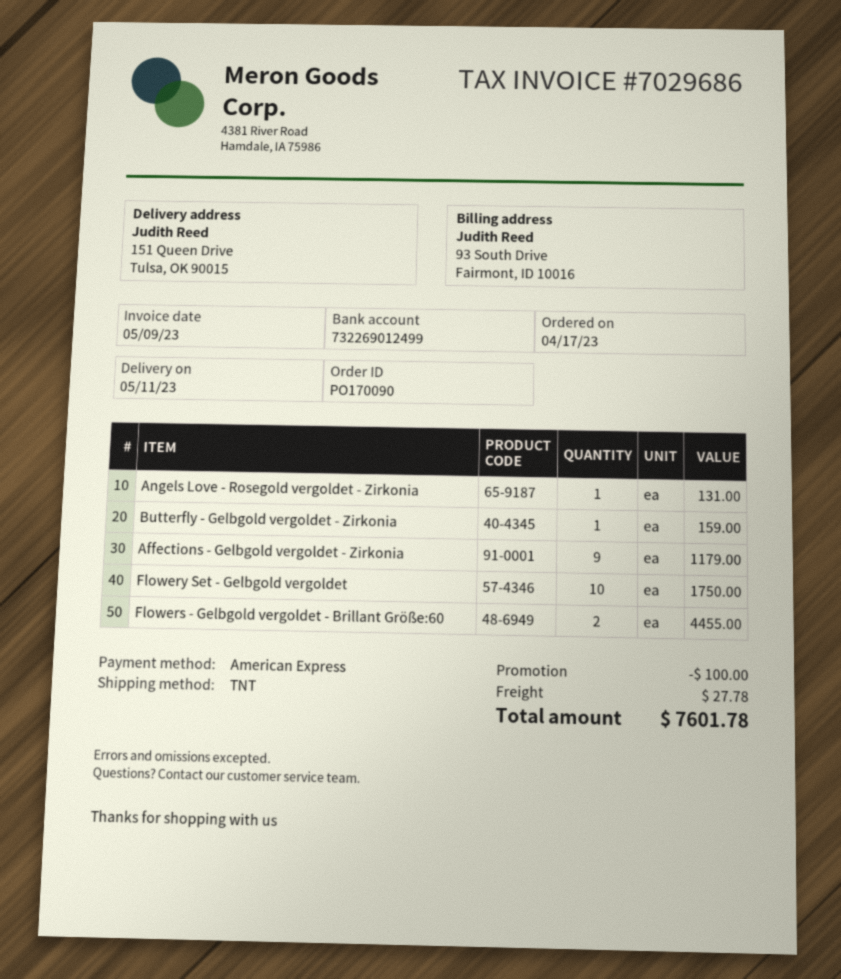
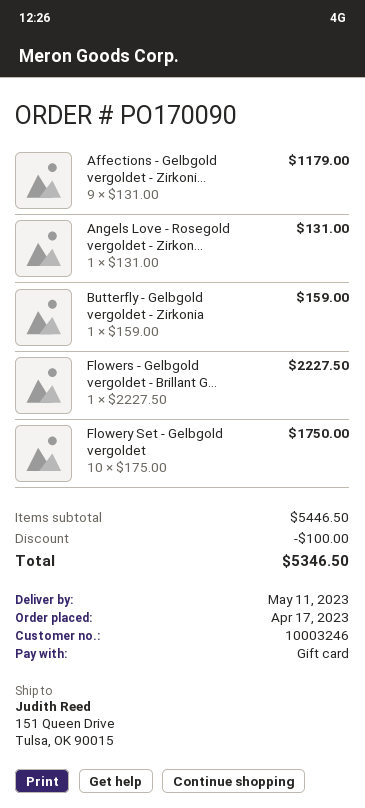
payment method: American Express -> gift card
Flowers - Gelbgold vergoldet - Brillant Größe:60: 2 for 4455.00 -> 1 for 2227.50
shipping: 27.78 -> none
total: 7601.78 -> 5346.50

